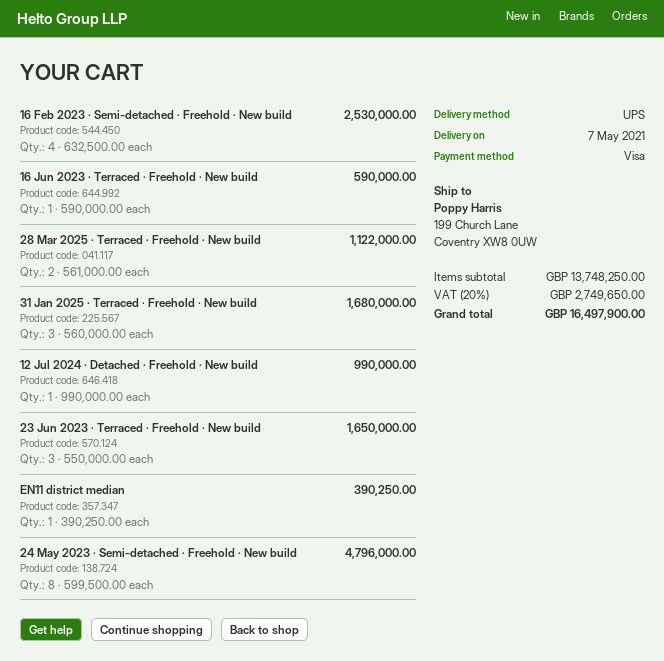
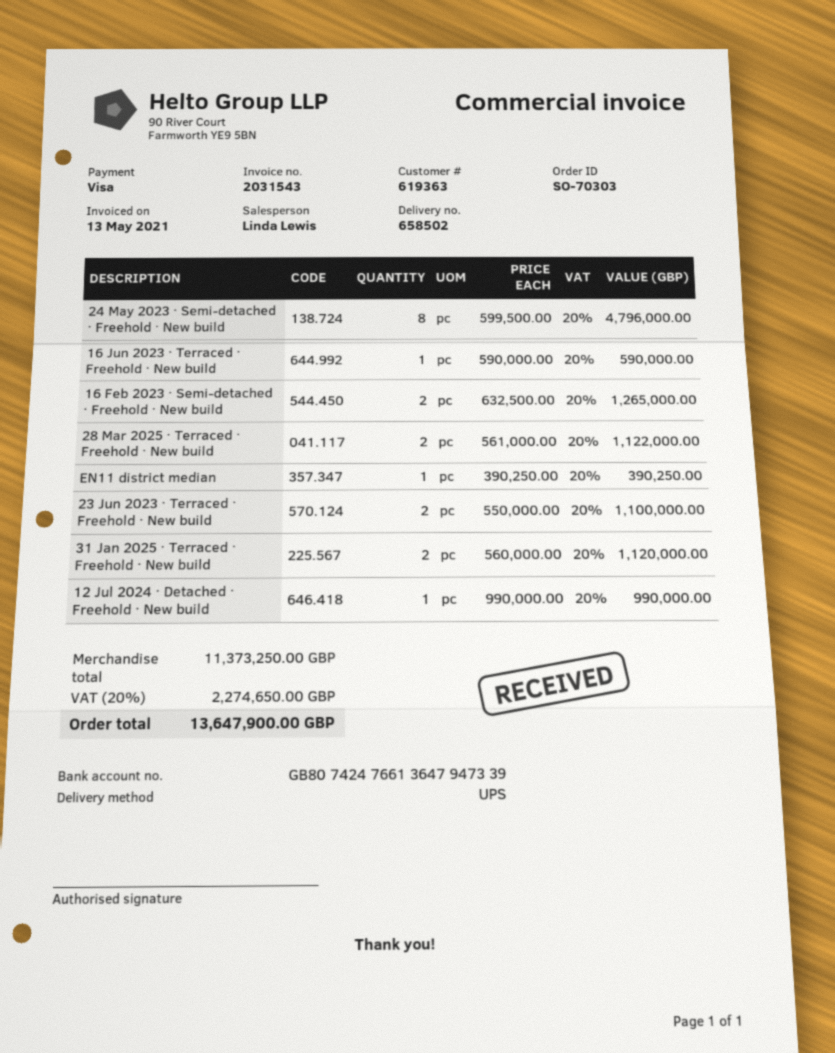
16 Feb 2023 · Semi-detached · Freehold · New build: 4 x 632500.00 = 2530000.00 -> 2 x 632500.00 = 1265000.00
31 Jan 2025 · Terraced · Freehold · New build: 3 x 560000.00 = 1680000.00 -> 2 x 560000.00 = 1120000.00
23 Jun 2023 · Terraced · Freehold · New build: 3 x 550000.00 = 1650000.00 -> 2 x 550000.00 = 1100000.00
subtotal: 13748250.00 -> 11373250.00
tax: 20% = 2749650.00 -> 20% = 2274650.00
total: 16497900.00 -> 13647900.00

